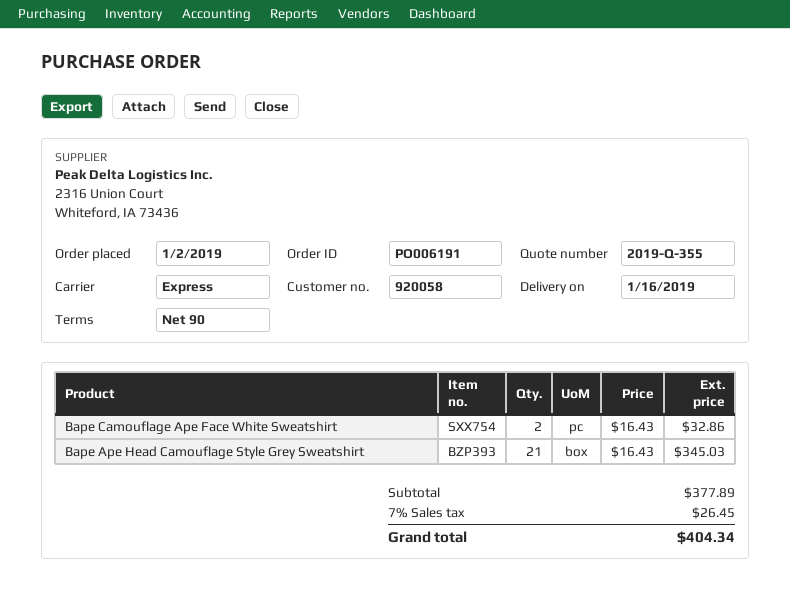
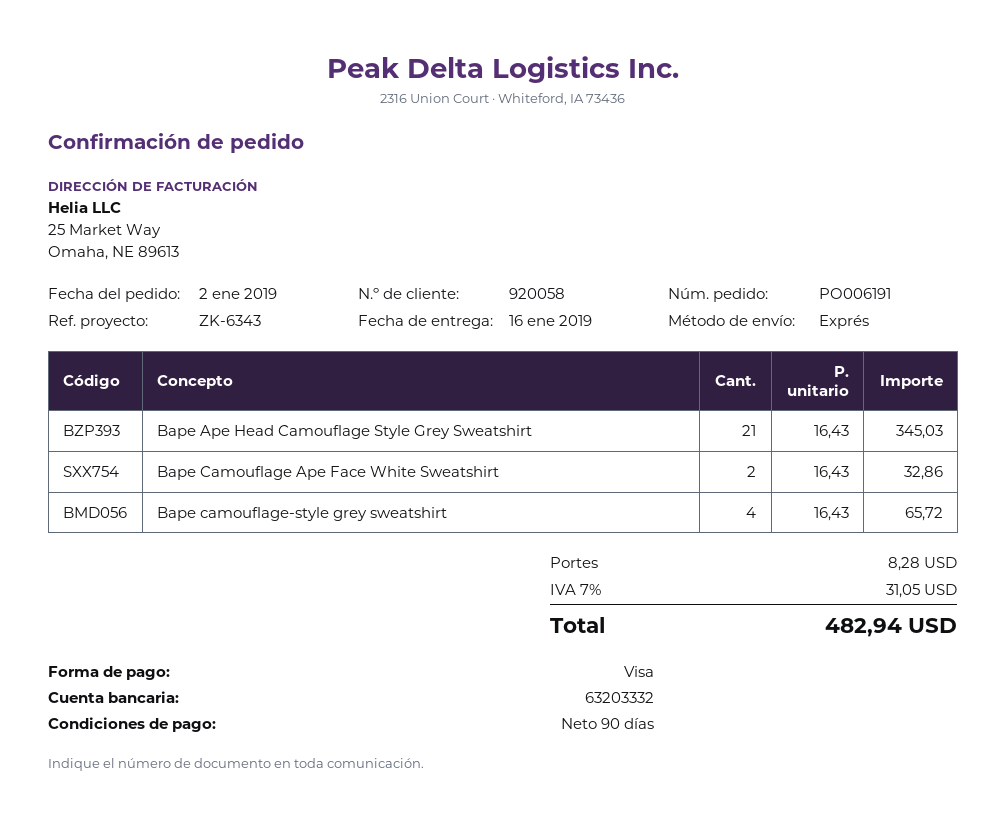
Bape camouflage-style grey sweatshirt: none -> 4 x 16.43 = 65.72
shipping: none -> 8.28
tax: 7% = 26.45 -> 7% = 31.05
total: 404.34 -> 482.94

